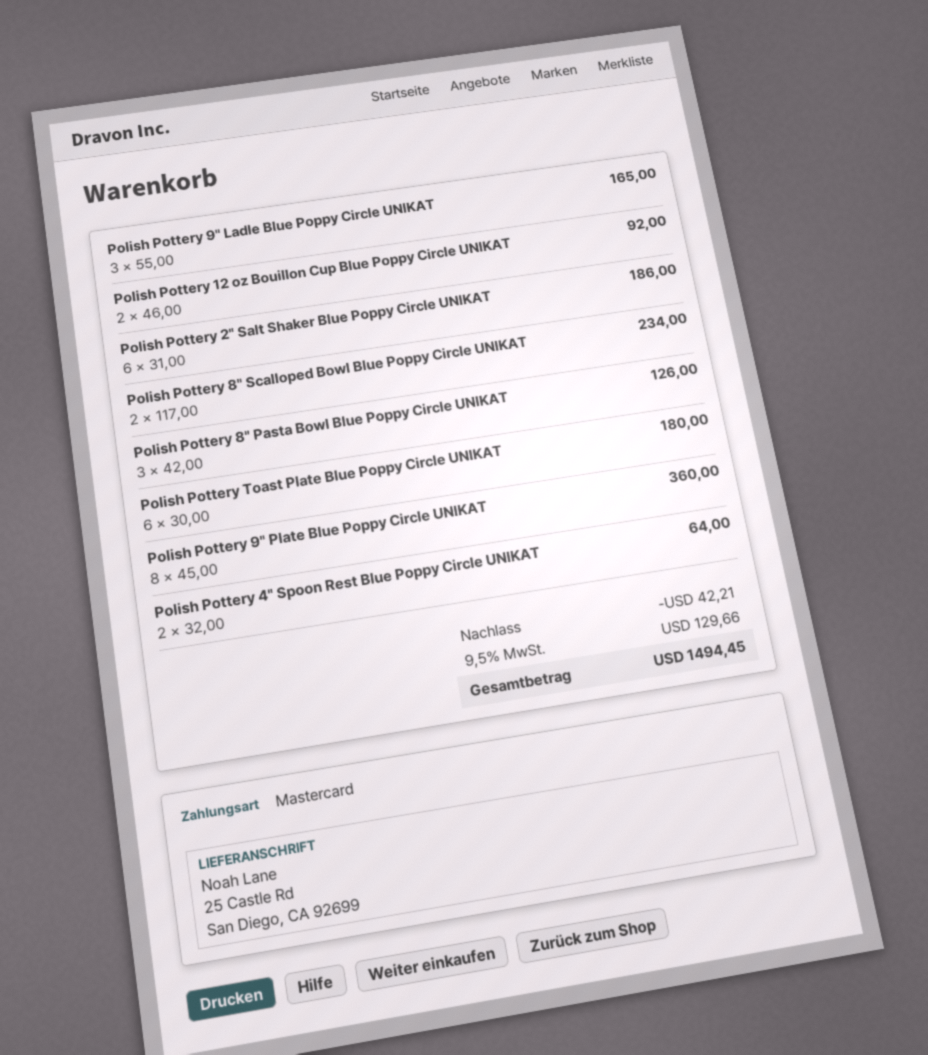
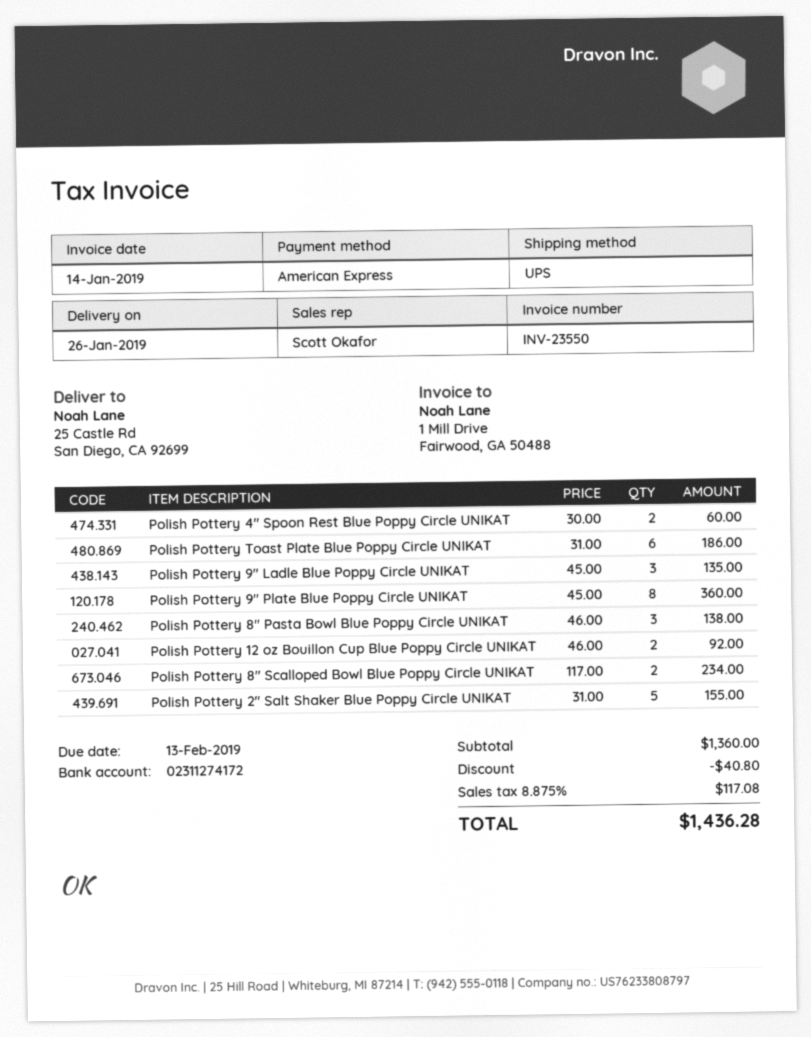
payment method: Mastercard -> American Express
Polish Pottery 9" Ladle Blue Poppy Circle UNIKAT: 3 x 55.00 = 165.00 -> 3 x 45.00 = 135.00
Polish Pottery 2" Salt Shaker Blue Poppy Circle UNIKAT: 6 x 31.00 = 186.00 -> 5 x 31.00 = 155.00
Polish Pottery 8" Pasta Bowl Blue Poppy Circle UNIKAT: 3 x 42.00 = 126.00 -> 3 x 46.00 = 138.00
Polish Pottery Toast Plate Blue Poppy Circle UNIKAT: 6 x 30.00 = 180.00 -> 6 x 31.00 = 186.00
Polish Pottery 4" Spoon Rest Blue Poppy Circle UNIKAT: 2 x 32.00 = 64.00 -> 2 x 30.00 = 60.00
discount: 42.21 -> 40.80
tax: 9.5% = 129.66 -> 8.875% = 117.08
total: 1494.45 -> 1436.28

